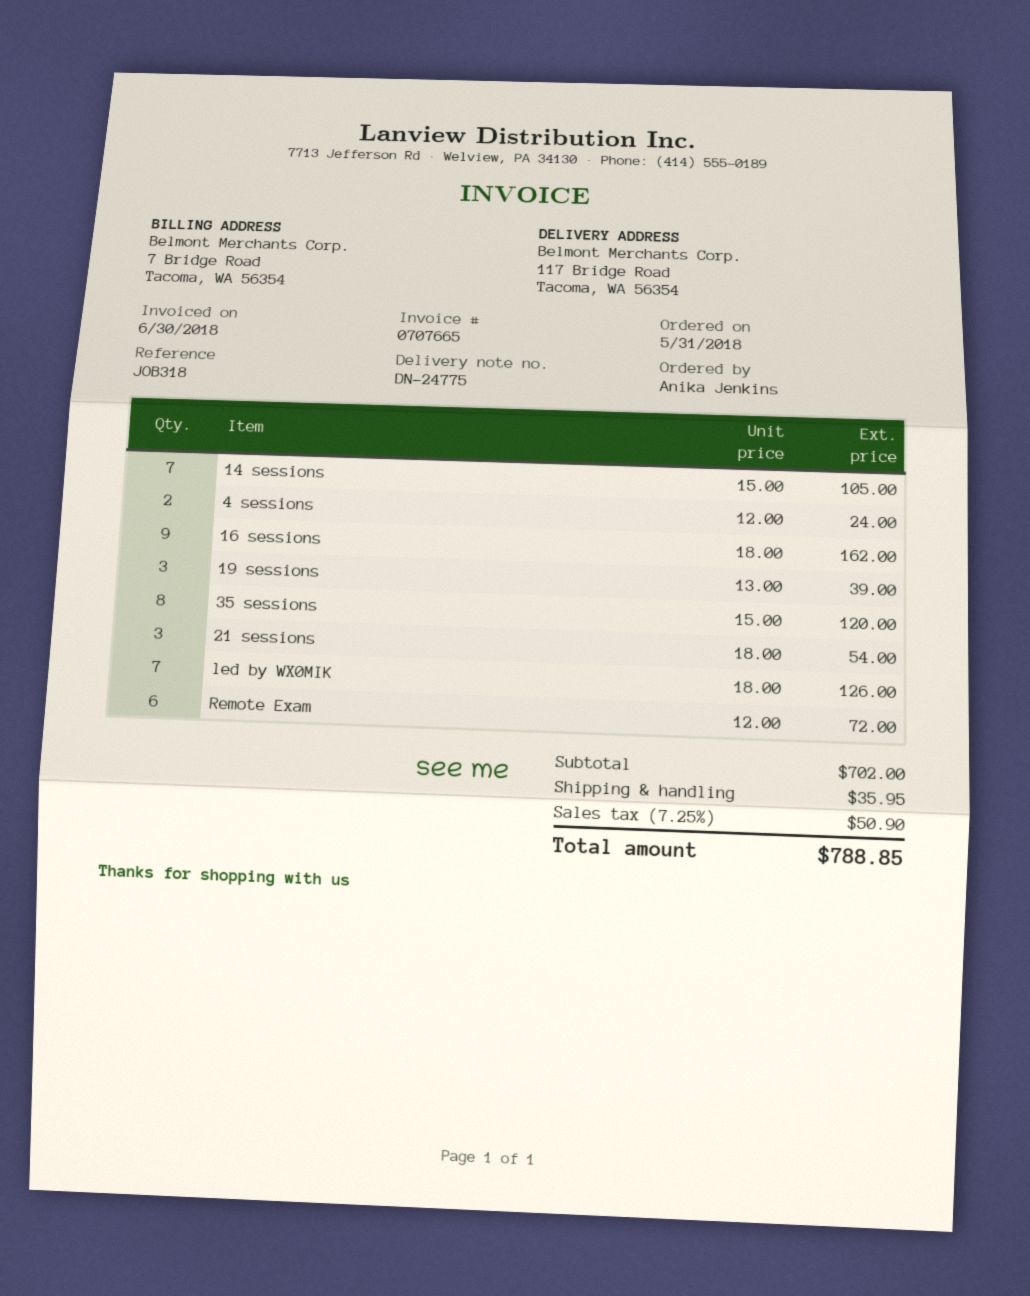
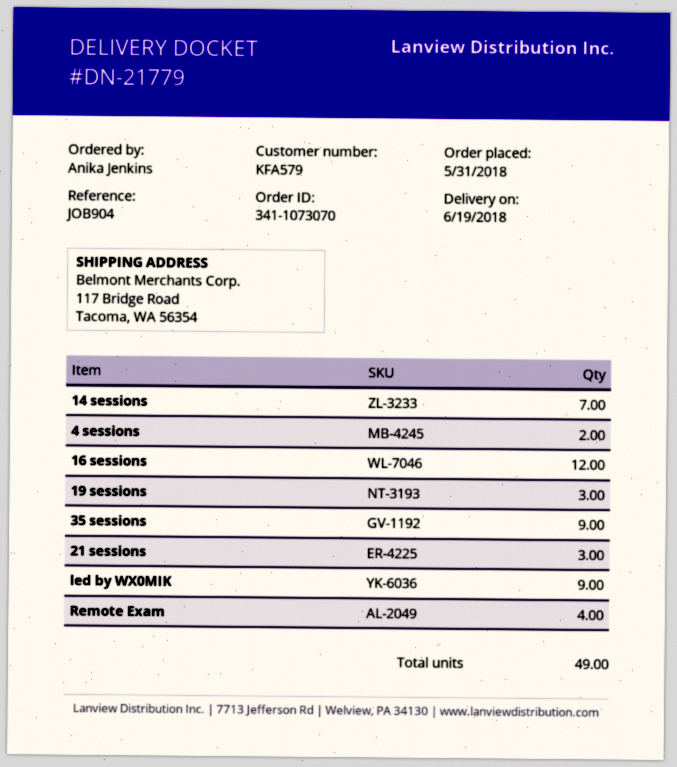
delivery note number: DN-24775 -> DN-21779
reference: JOB318 -> JOB904
16 sessions: 9 -> 12
35 sessions: 8 -> 9
led by WX0MIK: 7 -> 9
Remote Exam: 6 -> 4

